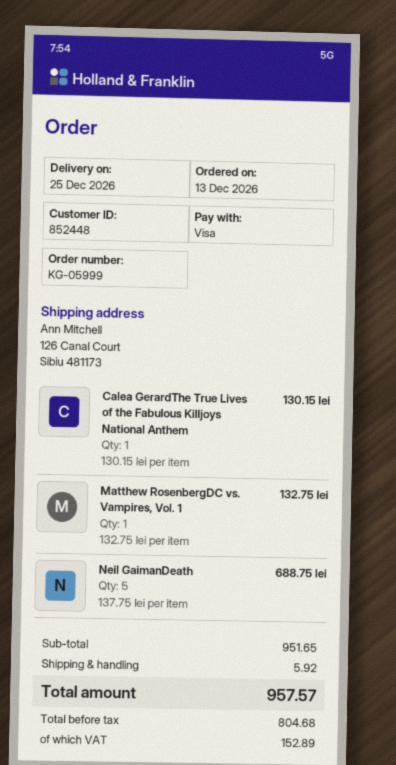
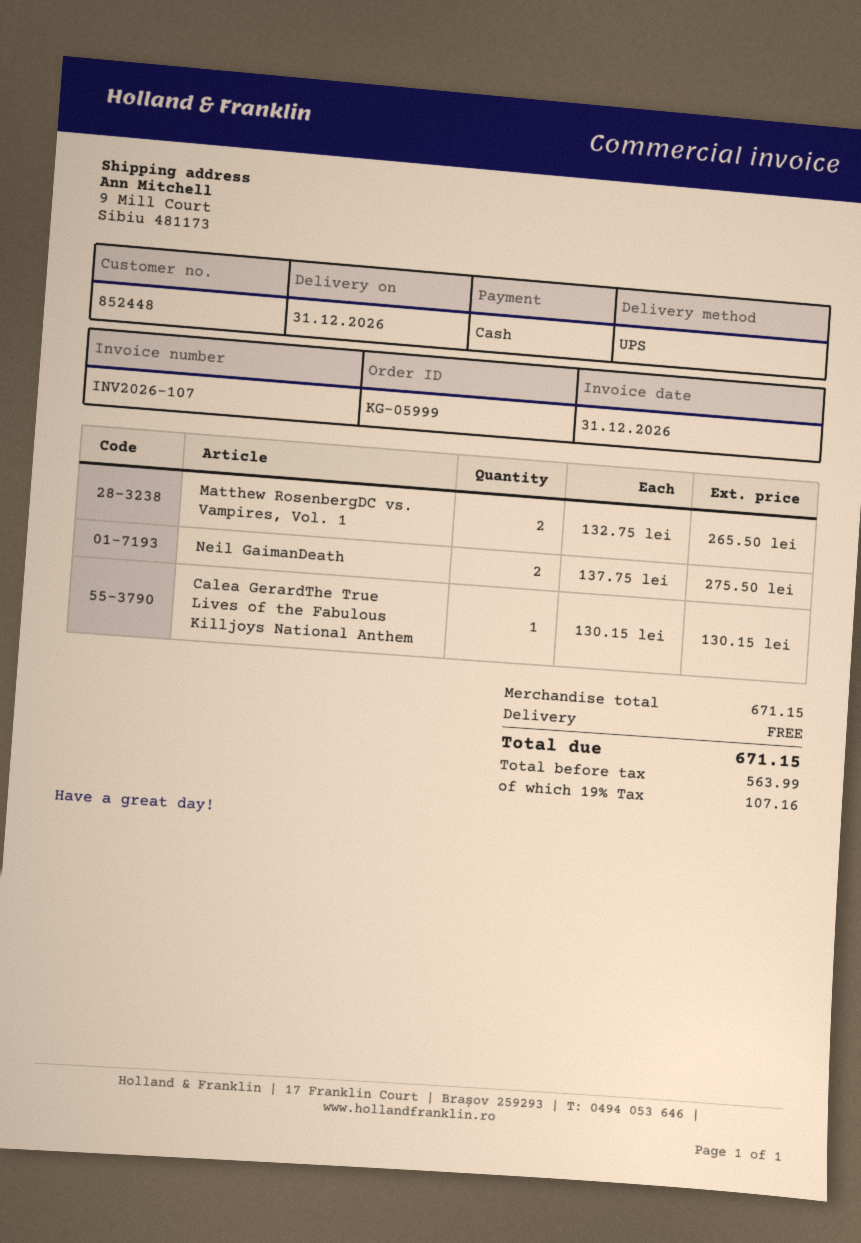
delivery date: 2026-12-25 -> 2026-12-31
payment method: Visa -> cash
ship to: 126 Canal Court, Sibiu 481173 -> 9 Mill Court, Sibiu 481173
Matthew RosenbergDC vs. Vampires, Vol. 1: 1 x 132.75 = 132.75 -> 2 x 132.75 = 265.50
Neil GaimanDeath: 5 x 137.75 = 688.75 -> 2 x 137.75 = 275.50
subtotal: 951.65 -> 671.15
shipping: 5.92 -> 0.00
net: 804.68 -> 563.99
tax: 152.89 -> 107.16
total: 957.57 -> 671.15

